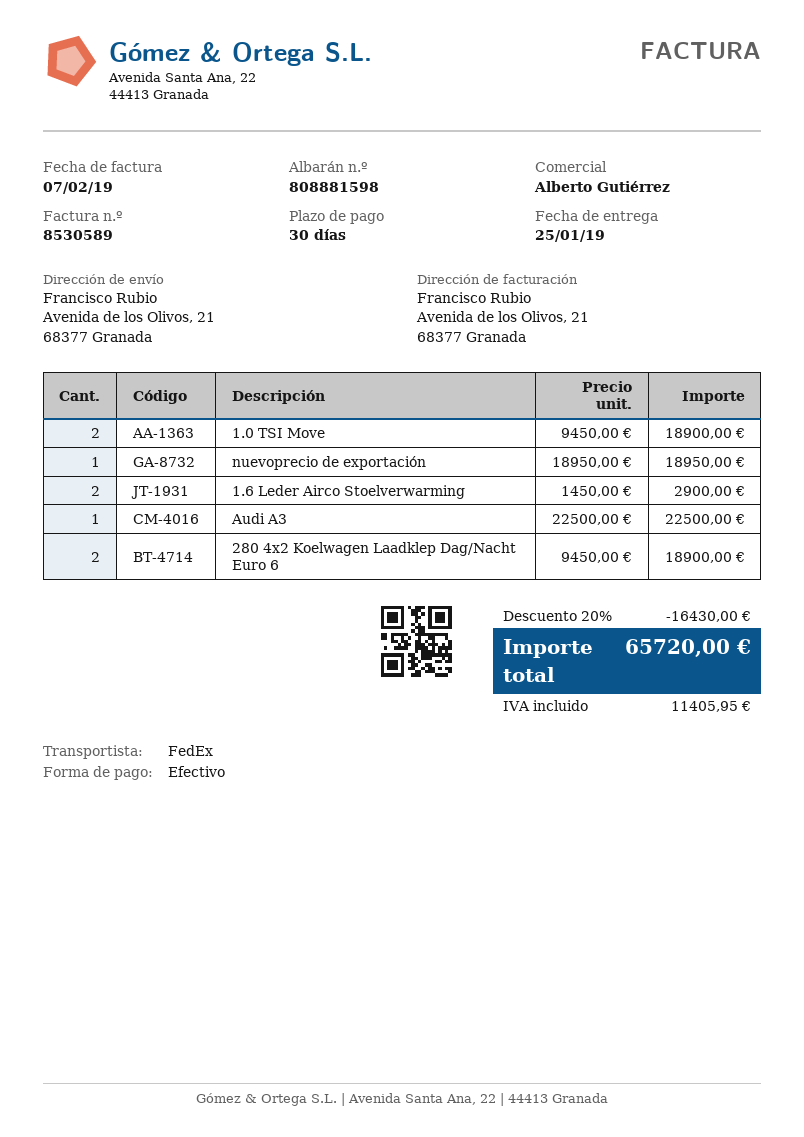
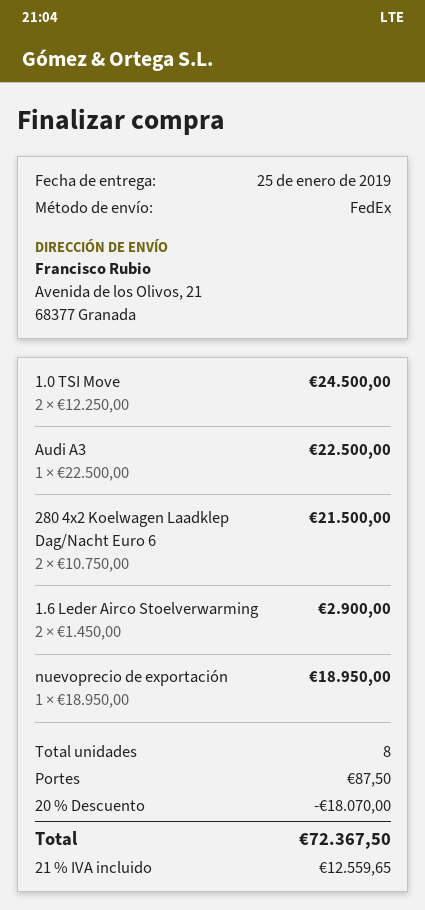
1.0 TSI Move: 2 x 9450.00 = 18900.00 -> 2 x 12250.00 = 24500.00
280 4x2 Koelwagen Laadklep Dag/Nacht Euro 6: 2 x 9450.00 = 18900.00 -> 2 x 10750.00 = 21500.00
discount: 20% = 16430.00 -> 20% = 18070.00
shipping: none -> 87.50
tax: 11405.95 -> 12559.65
total: 65720.00 -> 72367.50

